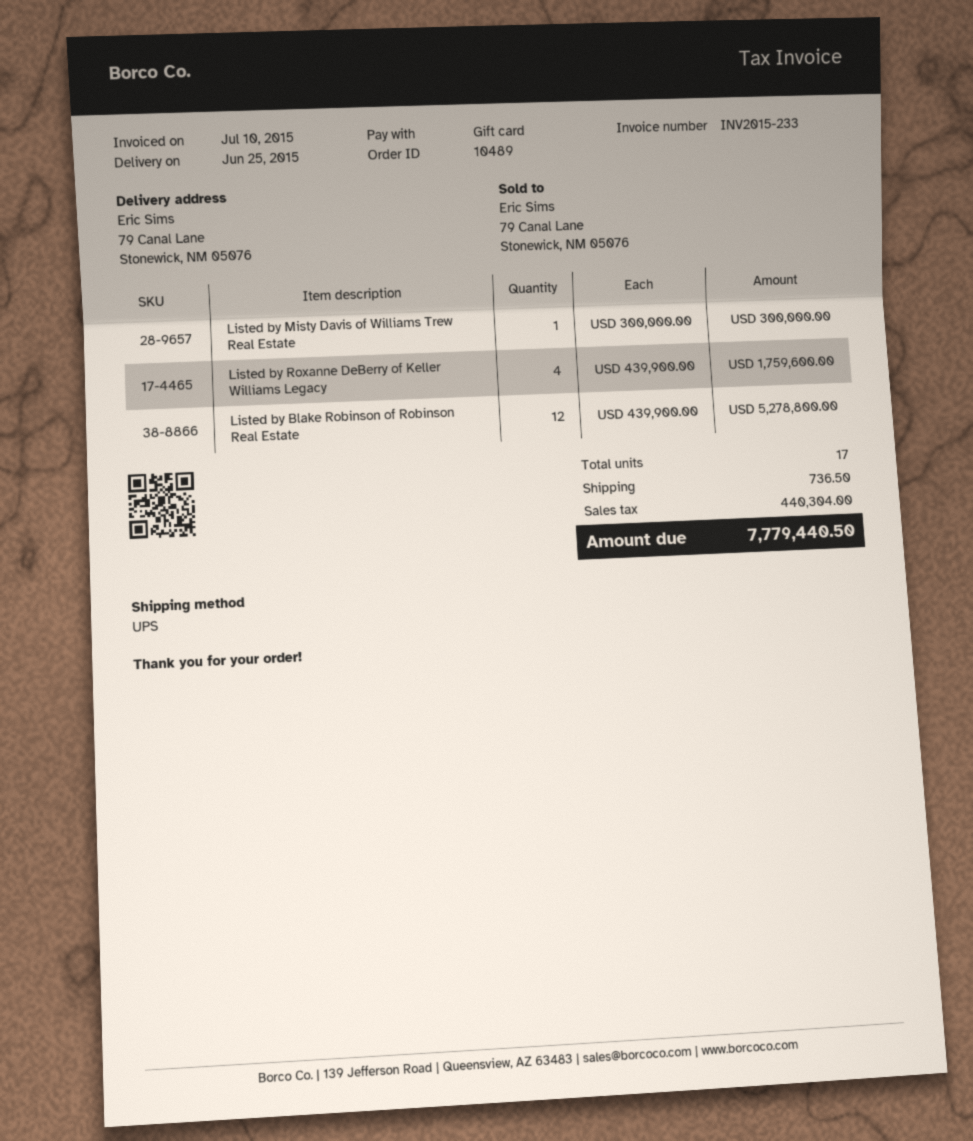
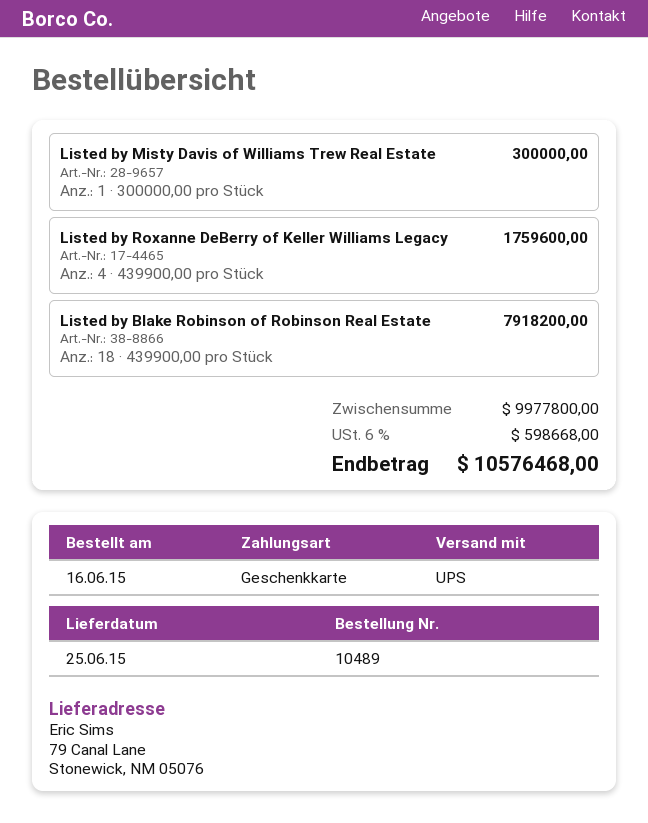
Listed by Blake Robinson of Robinson Real Estate: 12 x 439900.00 = 5278800.00 -> 18 x 439900.00 = 7918200.00
shipping: 736.50 -> none
tax: 440304.00 -> 598668.00
total: 7779440.50 -> 10576468.00

